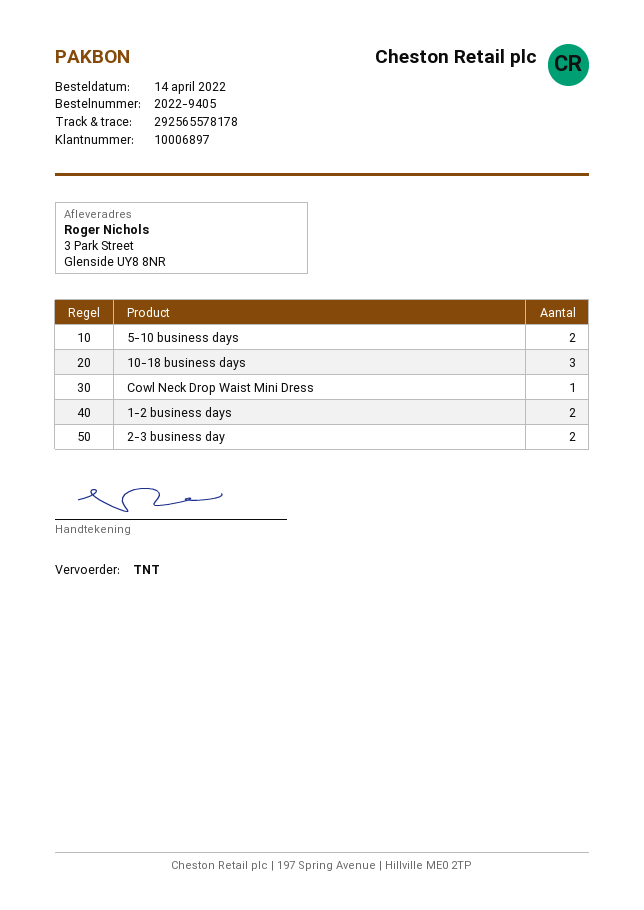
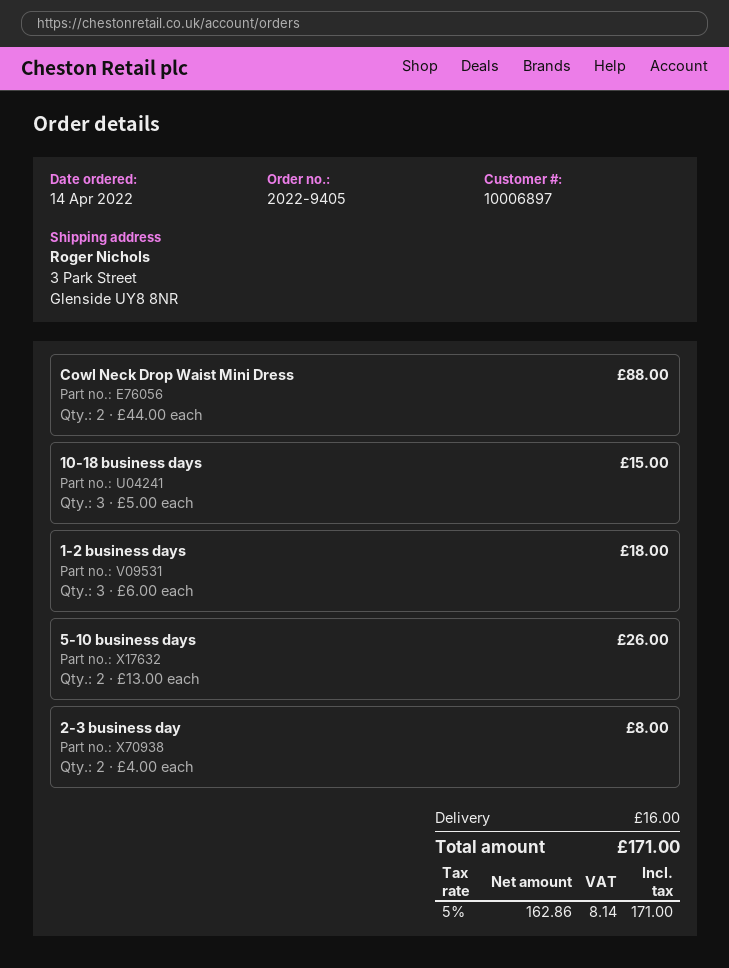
Cowl Neck Drop Waist Mini Dress: 1 -> 2
1-2 business days: 2 -> 3

